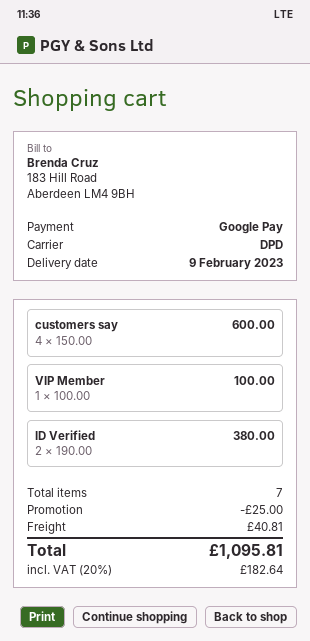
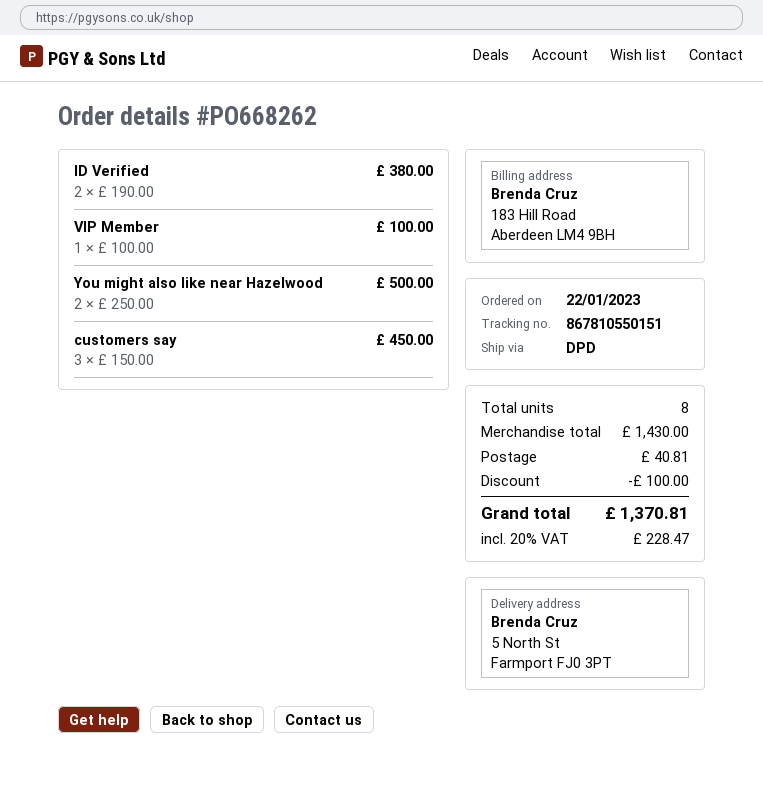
customers say: 4 x 150.00 = 600.00 -> 3 x 150.00 = 450.00
You might also like near Hazelwood: none -> 2 x 250.00 = 500.00
total quantity: 7 -> 8
discount: 25.00 -> 100.00
tax: 20% = 182.64 -> 20% = 228.47
total: 1095.81 -> 1370.81

